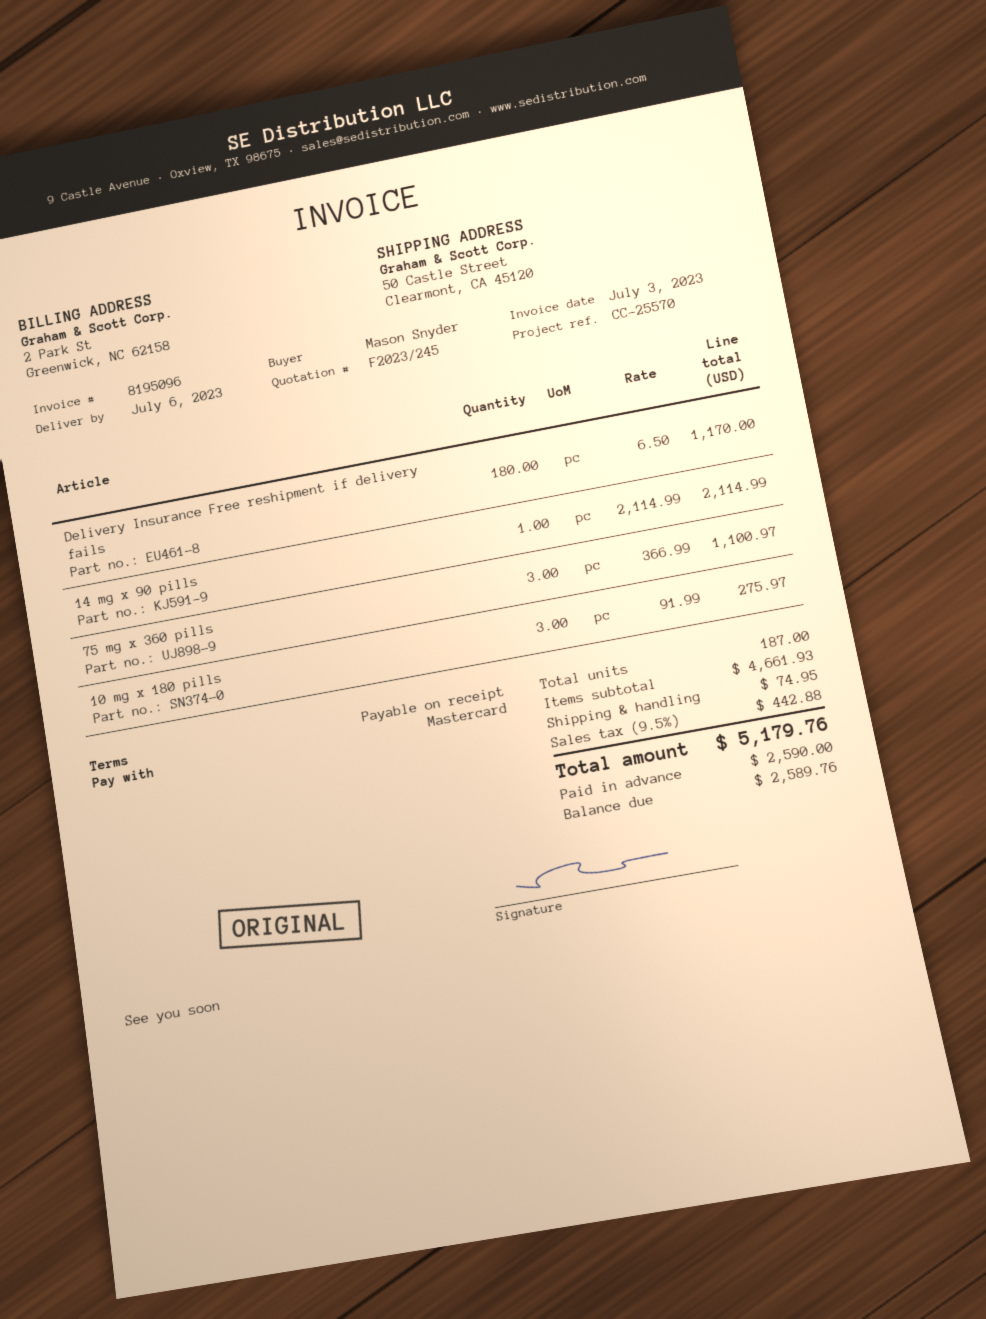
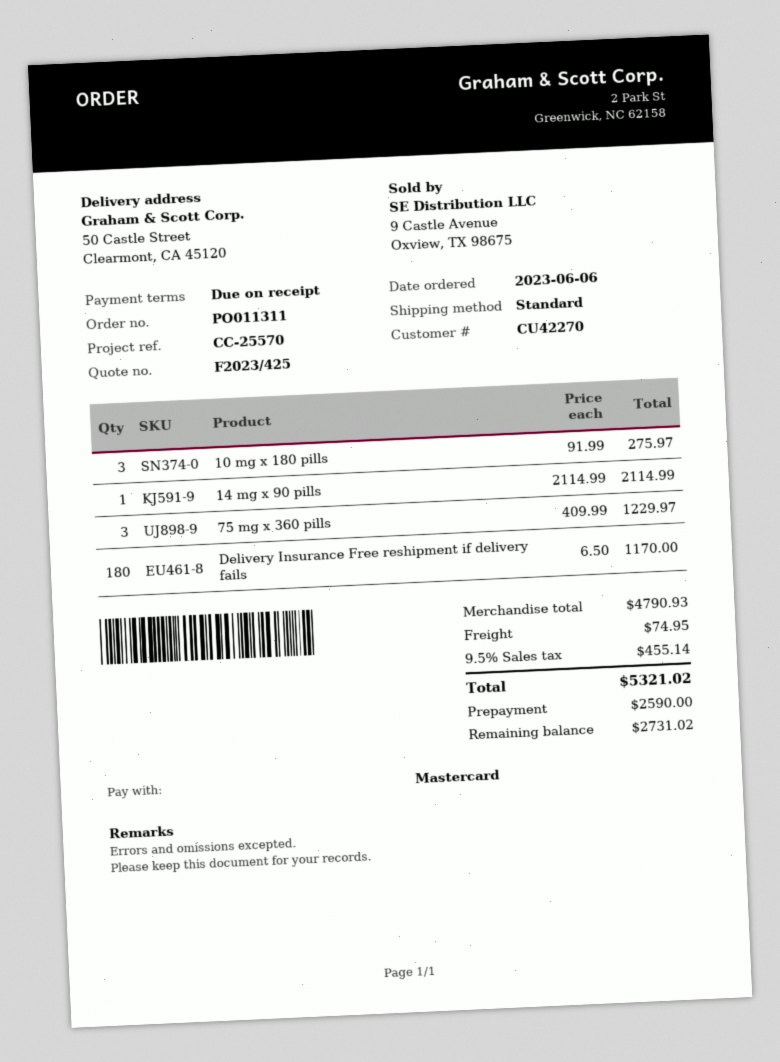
quote number: F2023/245 -> F2023/425
75 mg x 360 pills: 3 x 366.99 = 1100.97 -> 3 x 409.99 = 1229.97
subtotal: 4661.93 -> 4790.93
tax: 9.5% = 442.88 -> 9.5% = 455.14
total: 5179.76 -> 5321.02
balance: 2589.76 -> 2731.02

